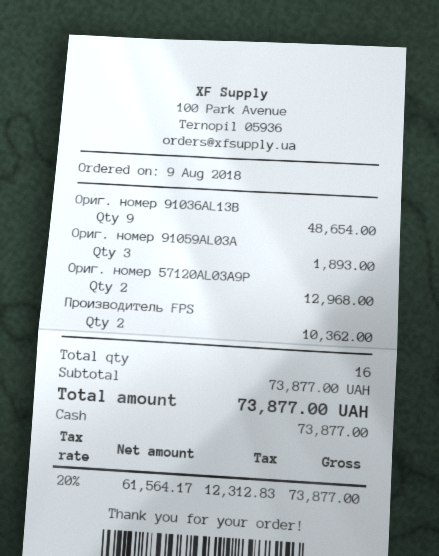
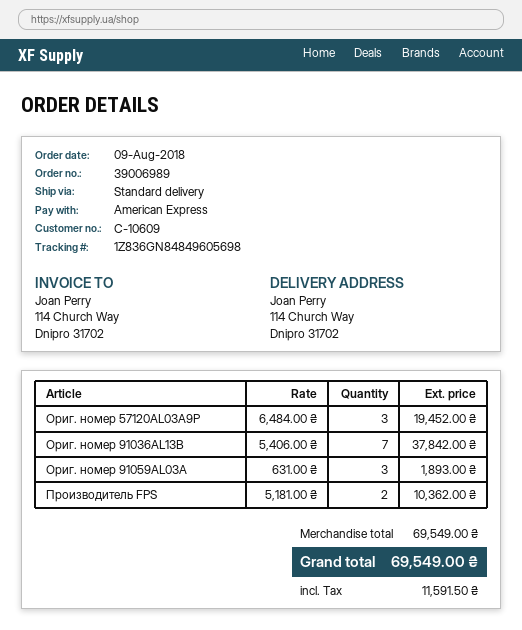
payment method: cash -> American Express
Ориг. номер 91036AL13B: 9 for 48654.00 -> 7 for 37842.00
Ориг. номер 57120AL03A9P: 2 for 12968.00 -> 3 for 19452.00
subtotal: 73877.00 -> 69549.00
tax: 12312.83 -> 11591.50
total: 73877.00 -> 69549.00

